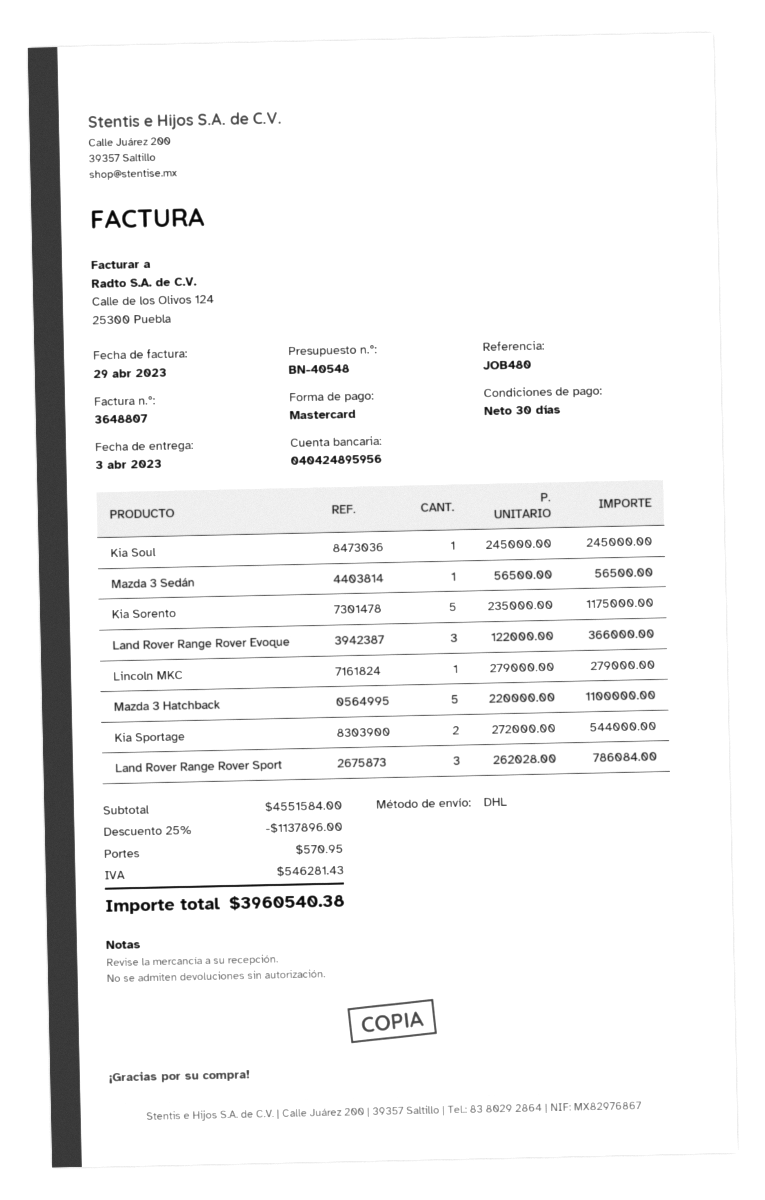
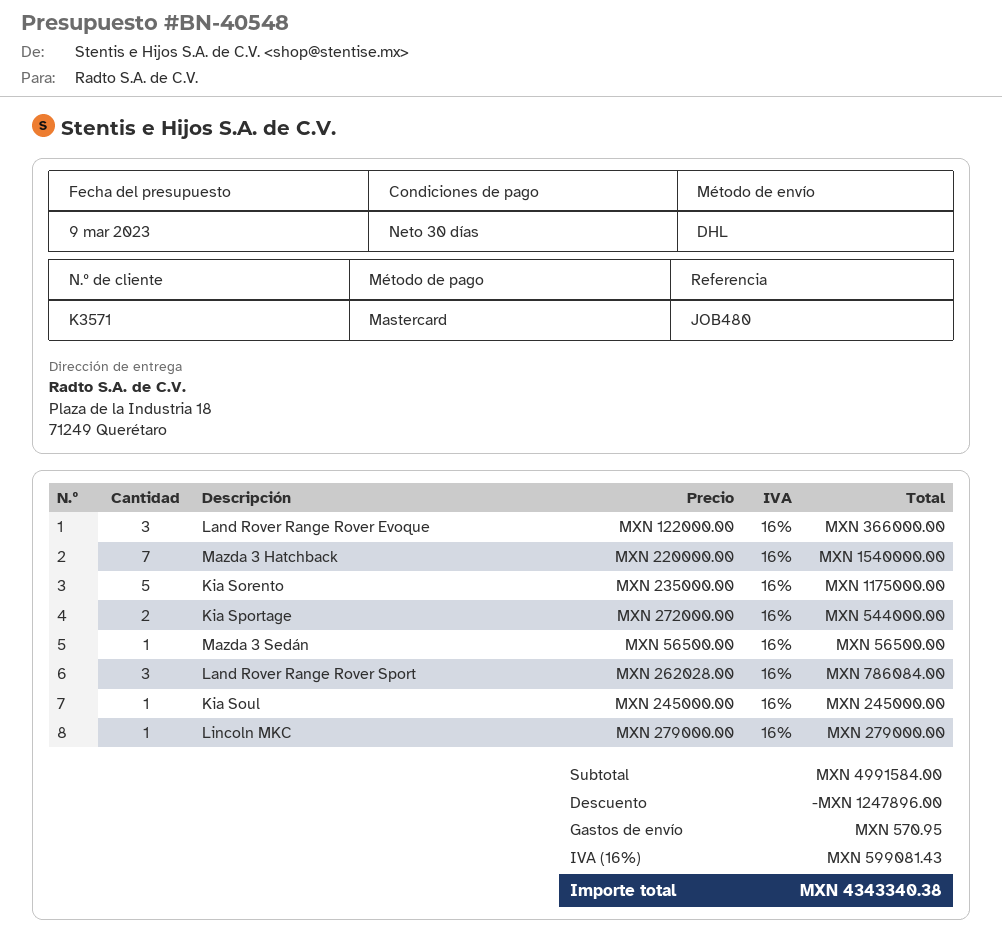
Mazda 3 Hatchback: 5 x 220000.00 = 1100000.00 -> 7 x 220000.00 = 1540000.00
subtotal: 4551584.00 -> 4991584.00
discount: 1137896.00 -> 1247896.00
tax: 546281.43 -> 599081.43
total: 3960540.38 -> 4343340.38

